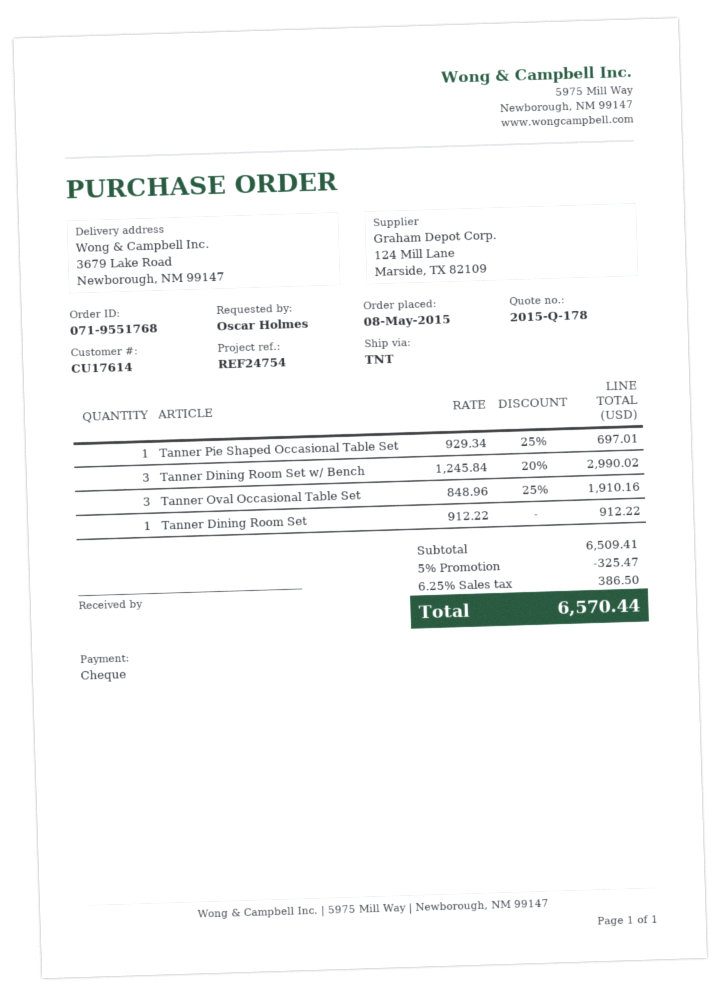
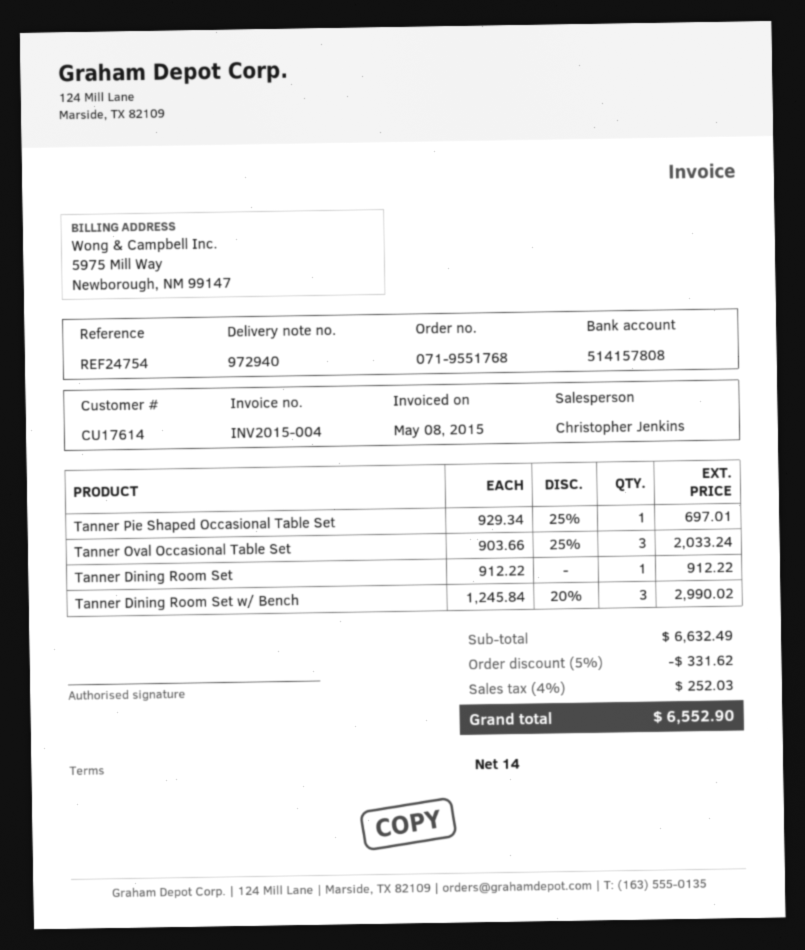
Tanner Oval Occasional Table Set: 3 x 848.96 - 25% = 1910.16 -> 3 x 903.66 - 25% = 2033.24
subtotal: 6509.41 -> 6632.49
discount: 5% = 325.47 -> 5% = 331.62
tax: 6.25% = 386.50 -> 4% = 252.03
total: 6570.44 -> 6552.90

